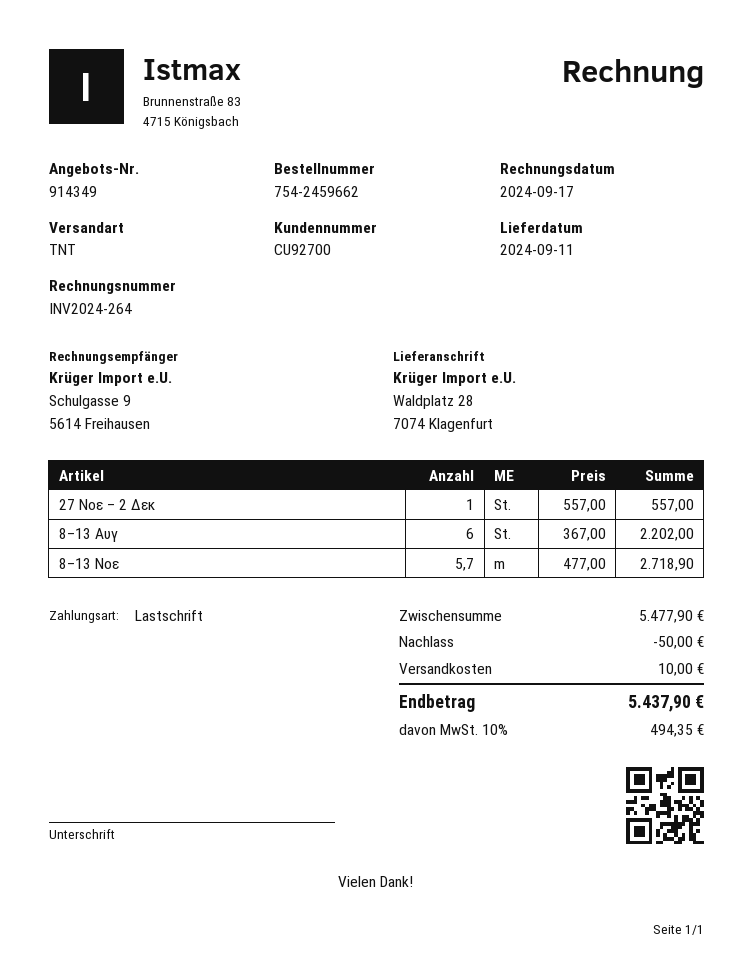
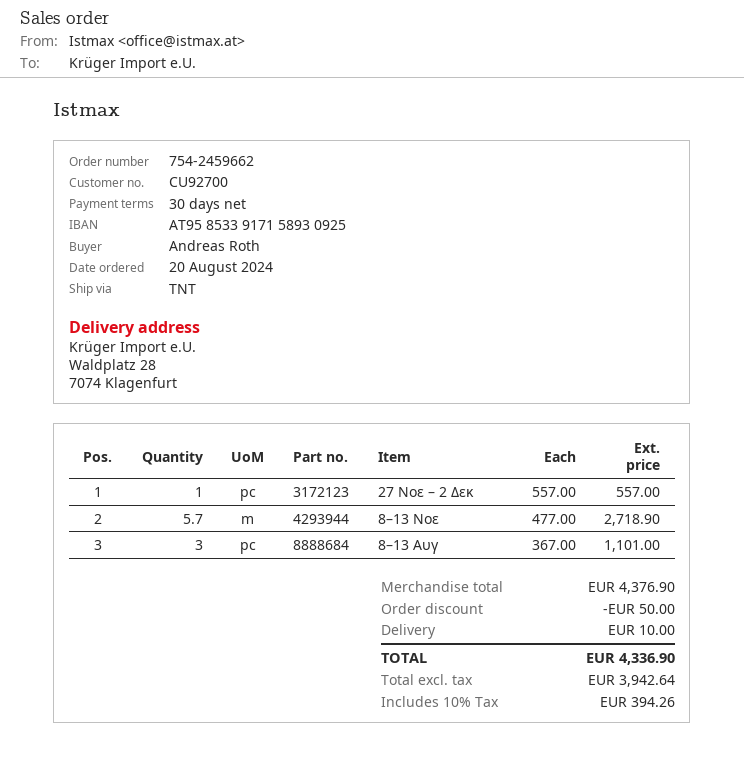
8–13 Αυγ: 6 x 367.00 = 2202.00 -> 3 x 367.00 = 1101.00
subtotal: 5477.90 -> 4376.90
tax: 10% = 494.35 -> 10% = 394.26
total: 5437.90 -> 4336.90

